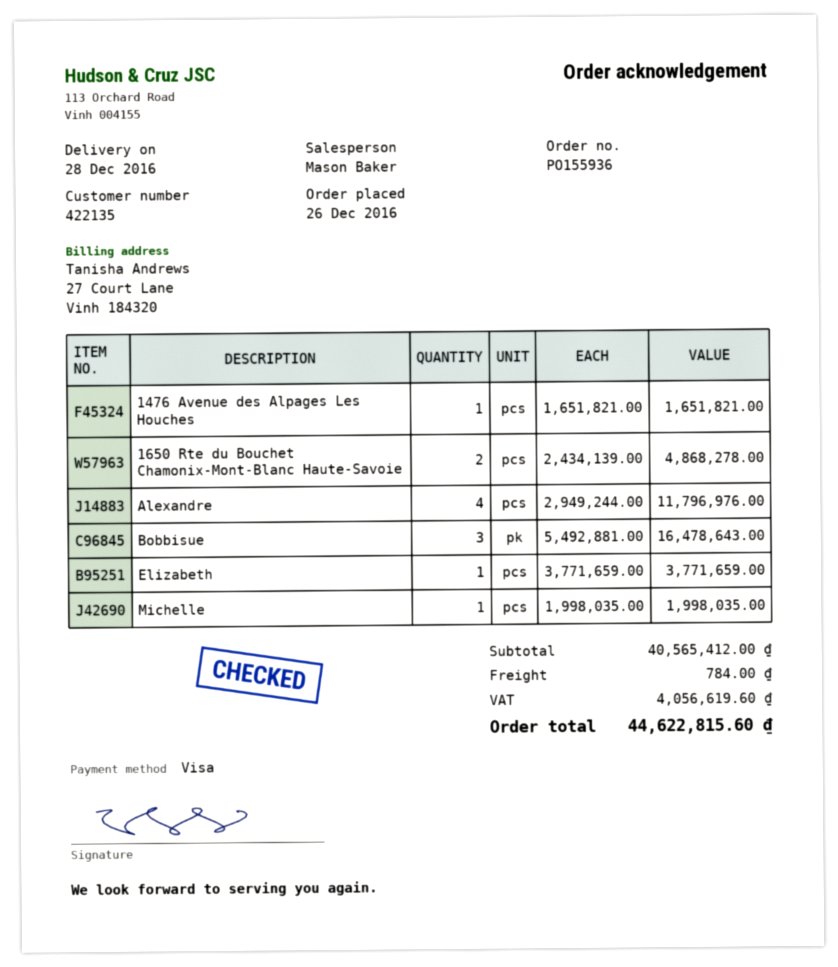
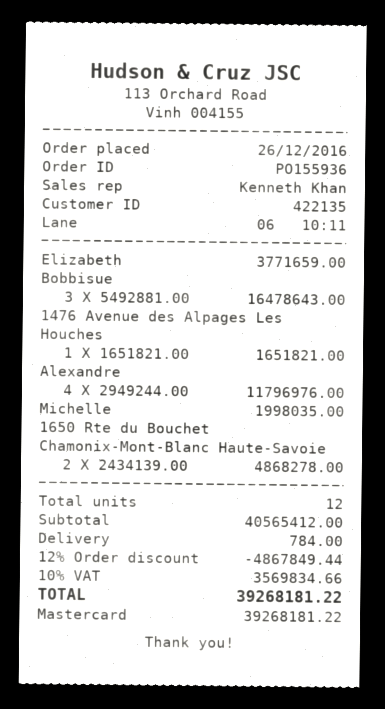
sales rep: Mason Baker -> Kenneth Khan
payment method: Visa -> Mastercard
discount: none -> 12% = 4867849.44
tax: 4056619.60 -> 3569834.66
total: 44622815.60 -> 39268181.22

